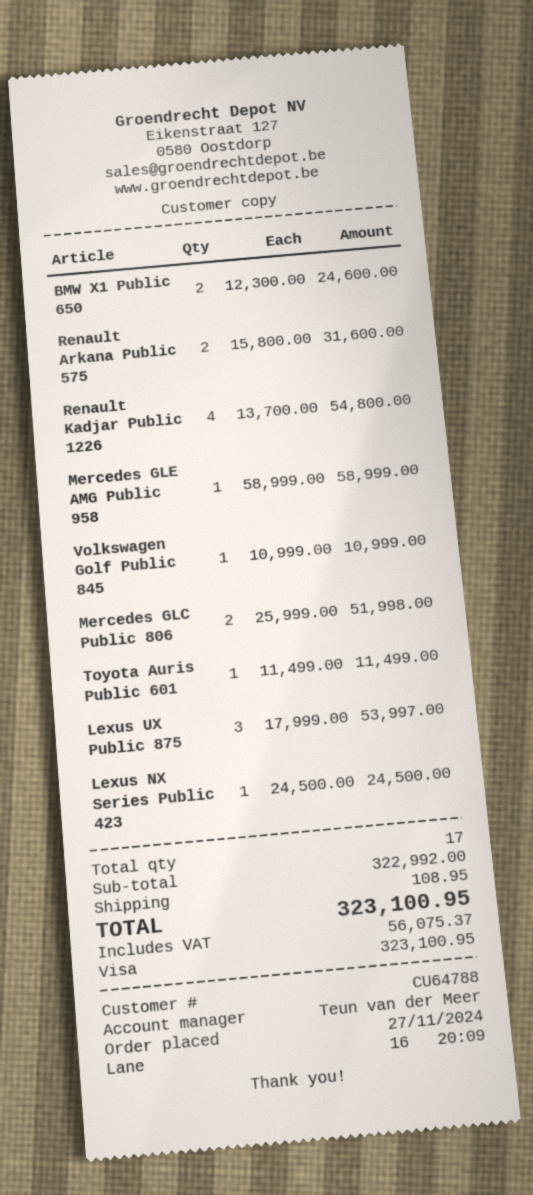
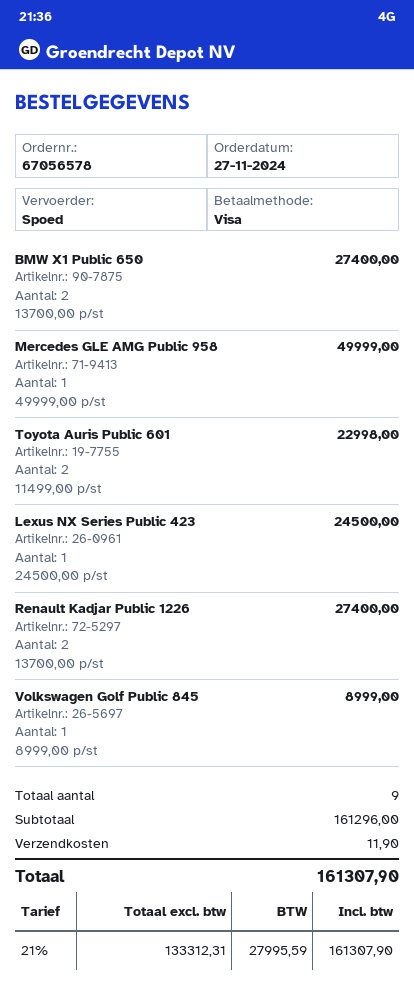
BMW X1 Public 650: 2 x 12300.00 = 24600.00 -> 2 x 13700.00 = 27400.00
Renault Arkana Public 575: 2 x 15800.00 = 31600.00 -> none
Renault Kadjar Public 1226: 4 x 13700.00 = 54800.00 -> 2 x 13700.00 = 27400.00
Mercedes GLE AMG Public 958: 1 x 58999.00 = 58999.00 -> 1 x 49999.00 = 49999.00
Volkswagen Golf Public 845: 1 x 10999.00 = 10999.00 -> 1 x 8999.00 = 8999.00
Mercedes GLC Public 806: 2 x 25999.00 = 51998.00 -> none
Toyota Auris Public 601: 1 x 11499.00 = 11499.00 -> 2 x 11499.00 = 22998.00
Lexus UX Public 875: 3 x 17999.00 = 53997.00 -> none
total quantity: 17 -> 9
subtotal: 322992.00 -> 161296.00
shipping: 108.95 -> 11.90
tax: 56075.37 -> 27995.59
total: 323100.95 -> 161307.90

